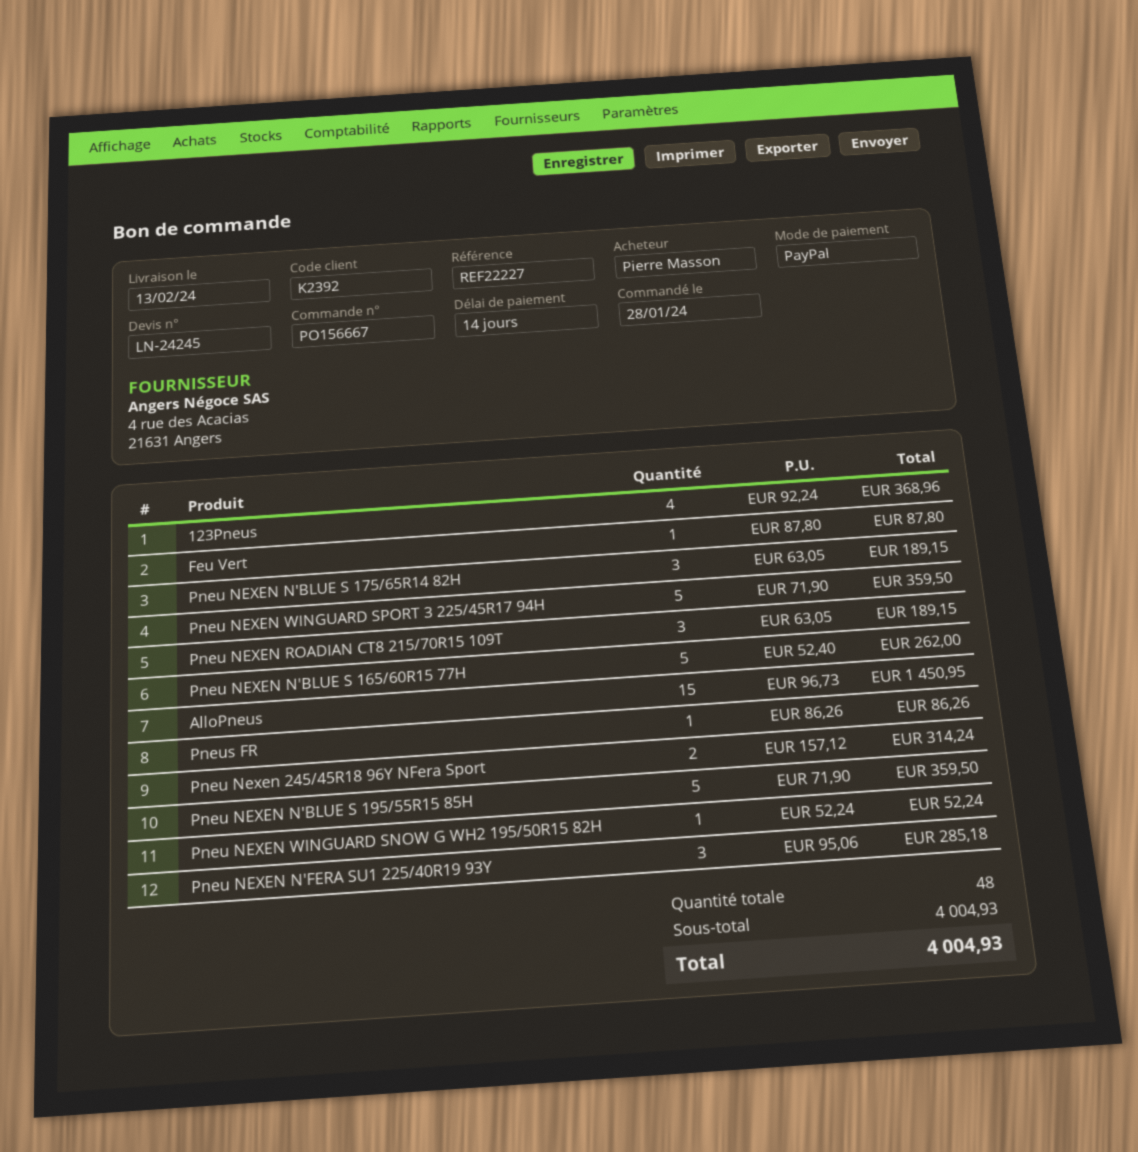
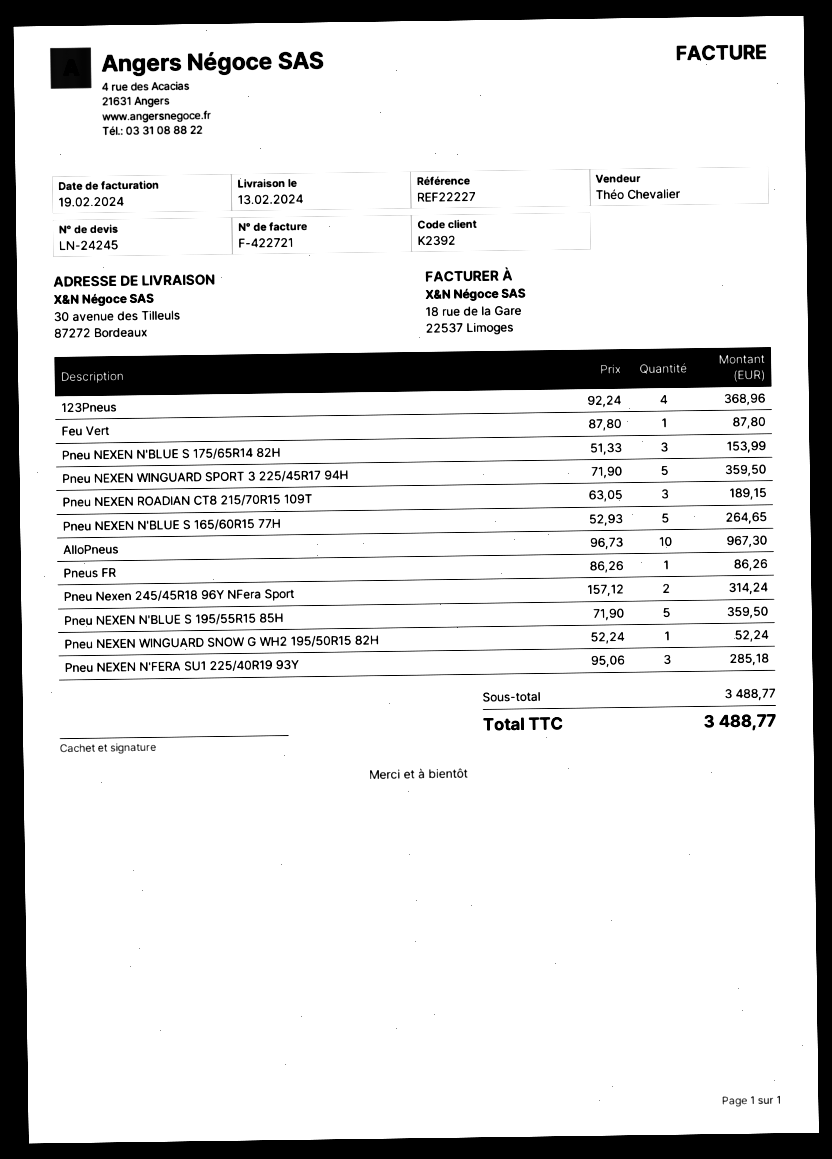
Pneu NEXEN N'BLUE S 175/65R14 82H: 3 x 63.05 = 189.15 -> 3 x 51.33 = 153.99
Pneu NEXEN N'BLUE S 165/60R15 77H: 5 x 52.40 = 262.00 -> 5 x 52.93 = 264.65
AlloPneus: 15 x 96.73 = 1450.95 -> 10 x 96.73 = 967.30
subtotal: 4004.93 -> 3488.77
total: 4004.93 -> 3488.77

